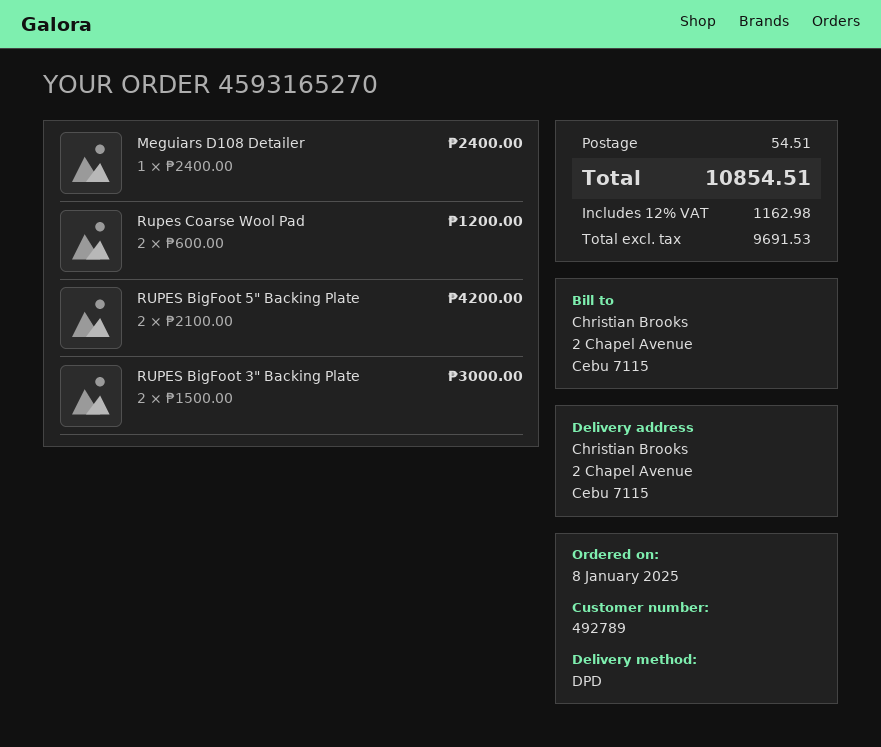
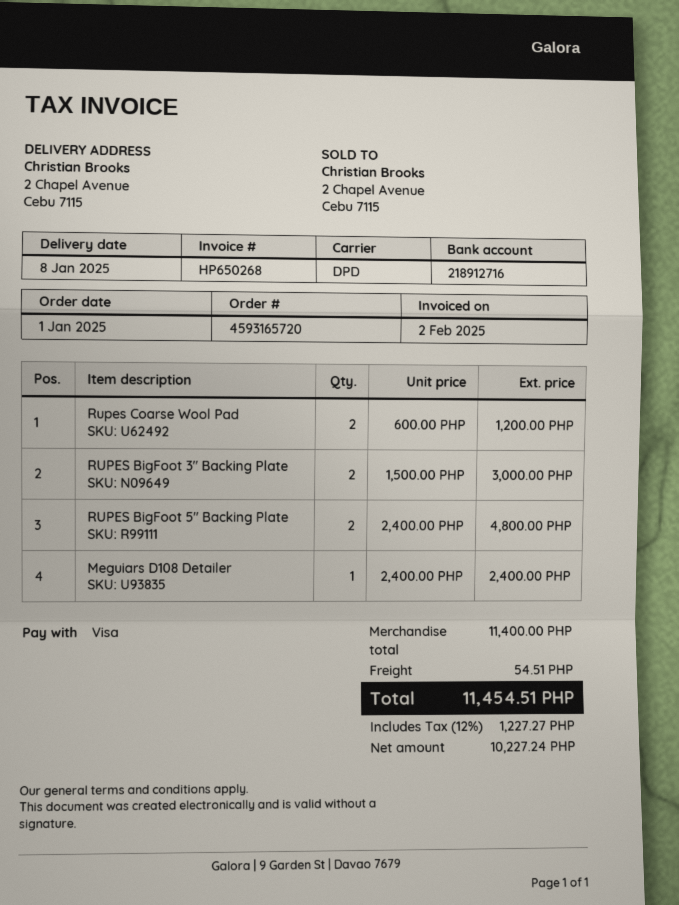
order number: 4593165270 -> 4593165720
order date: 2025-01-08 -> 2025-01-01
RUPES BigFoot 5" Backing Plate: 2 x 2100.00 = 4200.00 -> 2 x 2400.00 = 4800.00
net: 9691.53 -> 10227.24
tax: 12% = 1162.98 -> 12% = 1227.27
total: 10854.51 -> 11454.51

